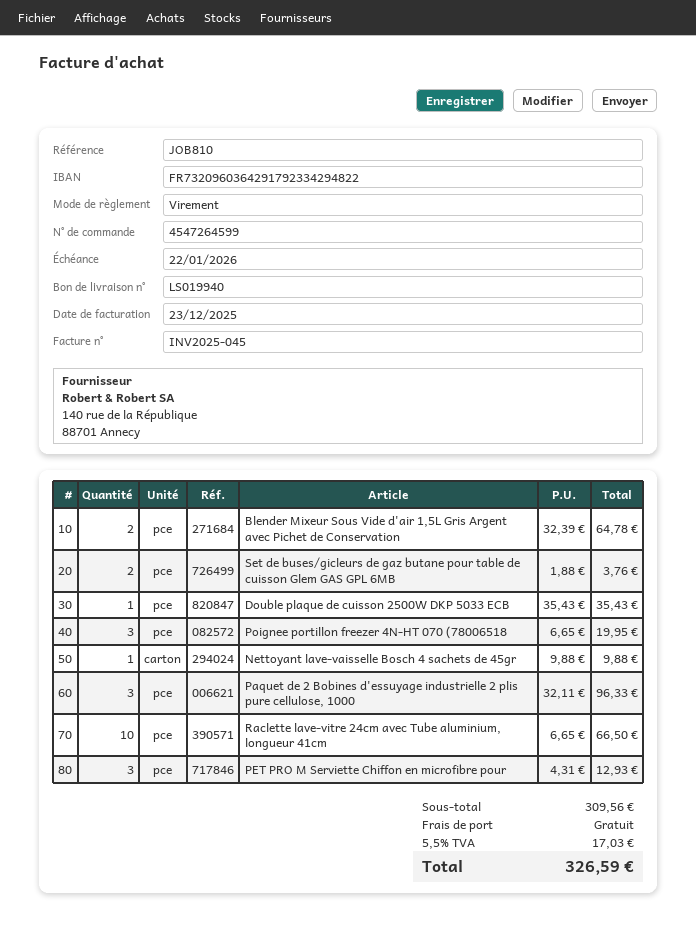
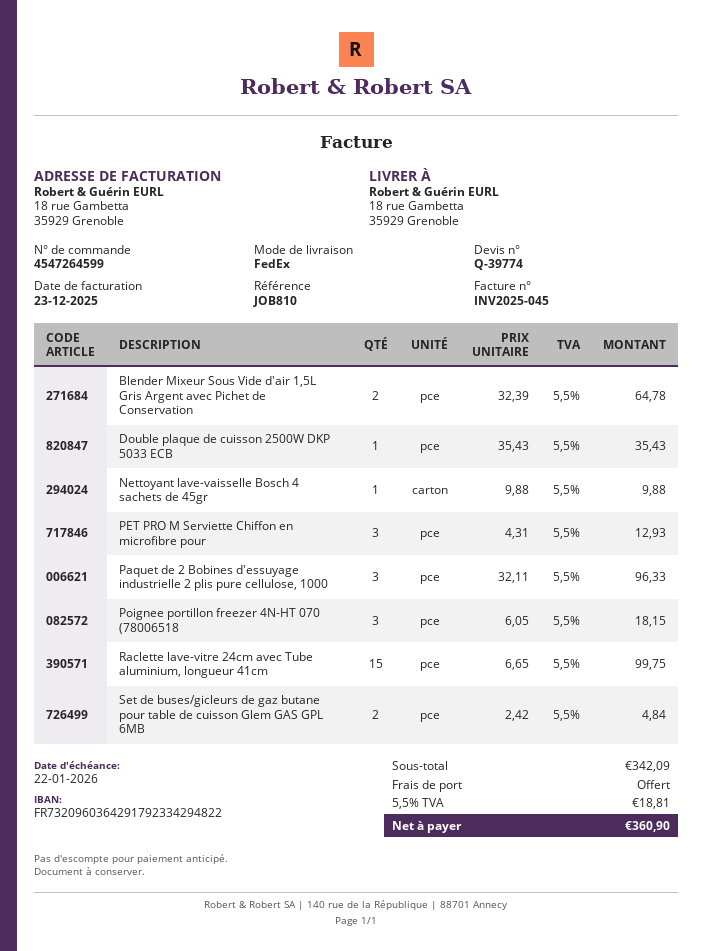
Set de buses/gicleurs de gaz butane pour table de cuisson Glem GAS GPL 6MB: 2 x 1.88 = 3.76 -> 2 x 2.42 = 4.84
Poignee portillon freezer 4N-HT 070 (78006518: 3 x 6.65 = 19.95 -> 3 x 6.05 = 18.15
Raclette lave-vitre 24cm avec Tube aluminium, longueur 41cm: 10 x 6.65 = 66.50 -> 15 x 6.65 = 99.75
subtotal: 309.56 -> 342.09
tax: 5.5% = 17.03 -> 5.5% = 18.81
total: 326.59 -> 360.90

